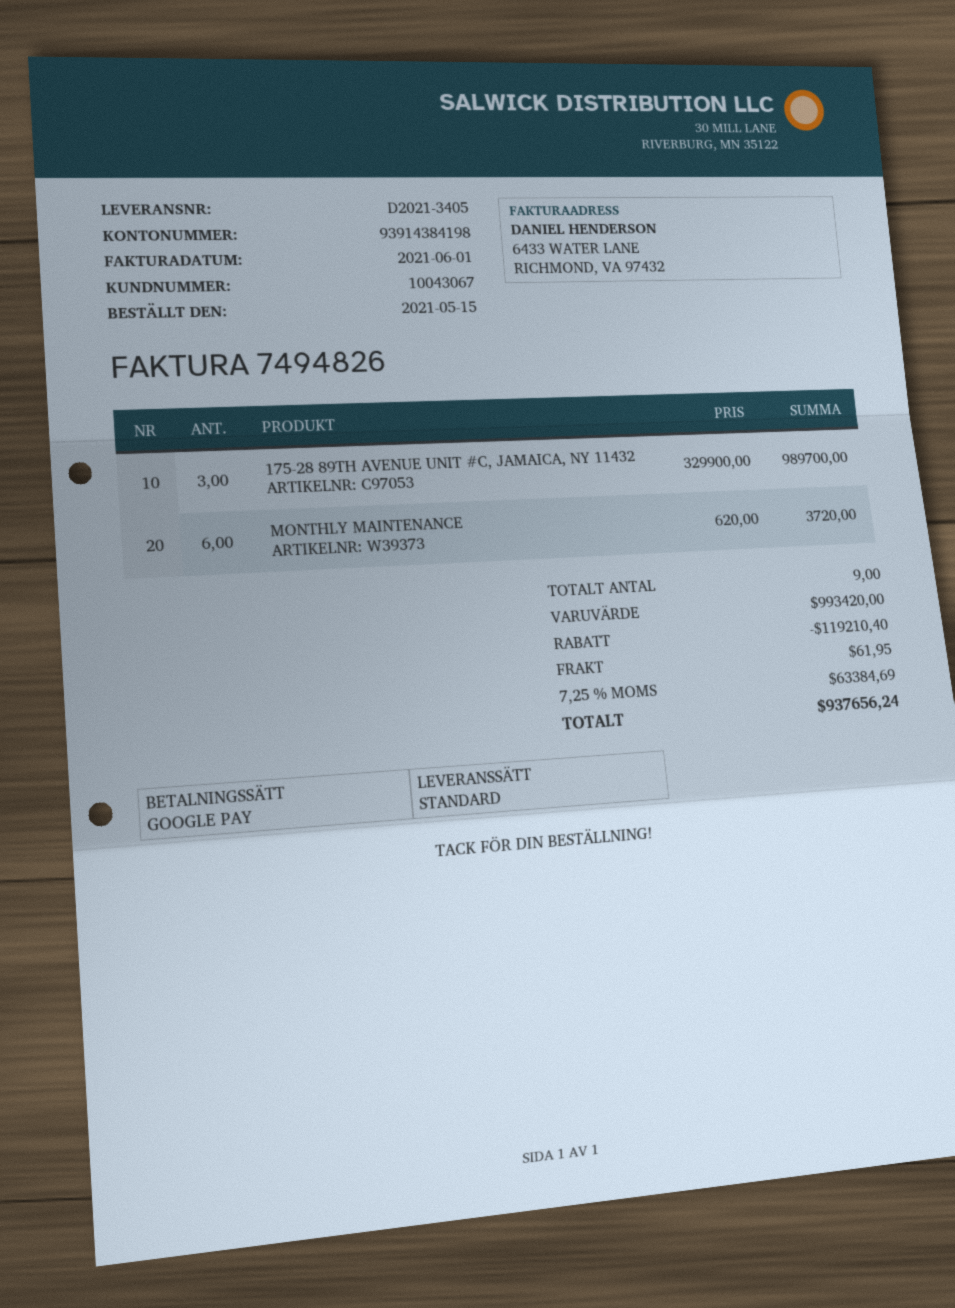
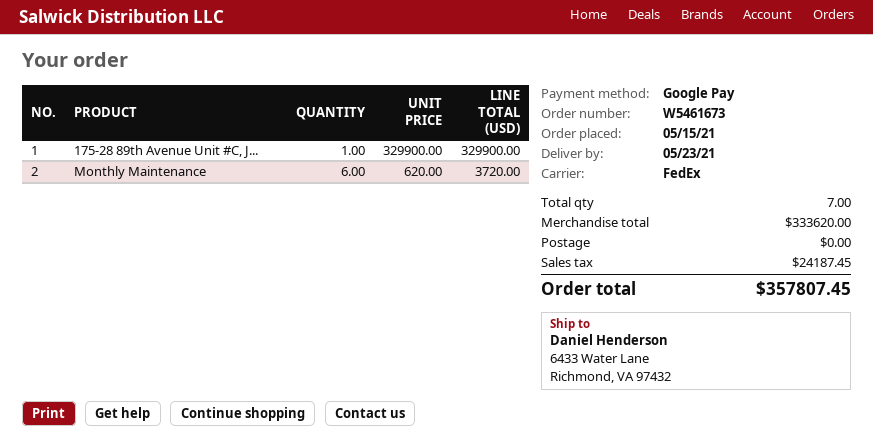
shipping method: standard -> FedEx
175-28 89TH AVENUE UNIT #C, JAMAICA, NY 11432: 3 x 329900.00 = 989700.00 -> 1 x 329900.00 = 329900.00
total quantity: 9 -> 7
subtotal: 993420.00 -> 333620.00
discount: 119210.40 -> none
shipping: 61.95 -> 0.00
tax: 63384.69 -> 24187.45
total: 937656.24 -> 357807.45

